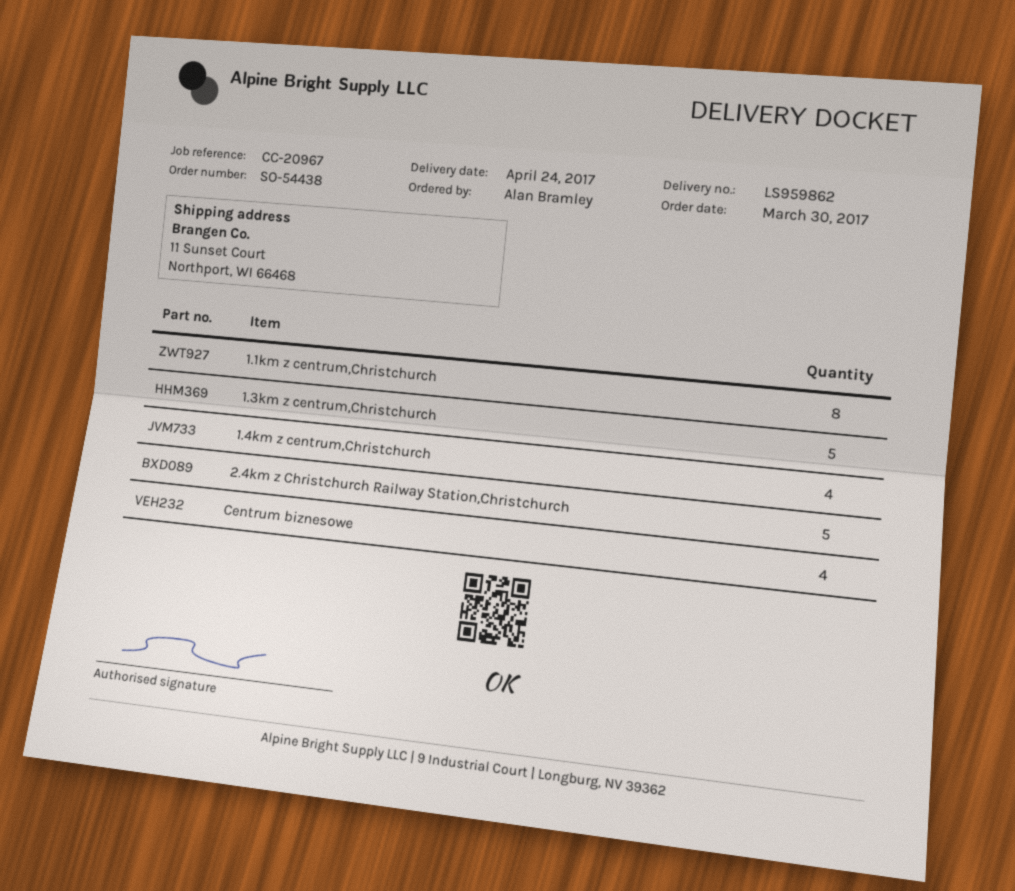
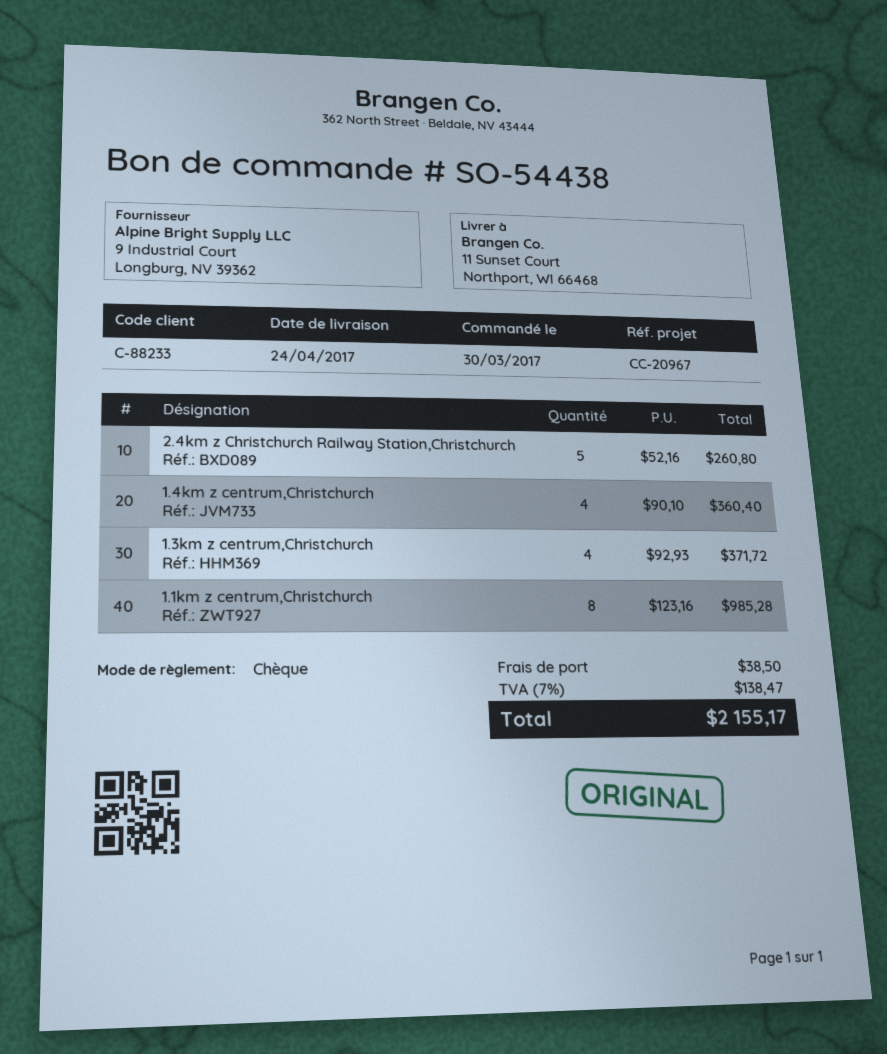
1.3km z centrum,Christchurch: 5 -> 4
Centrum biznesowe: 4 -> none

